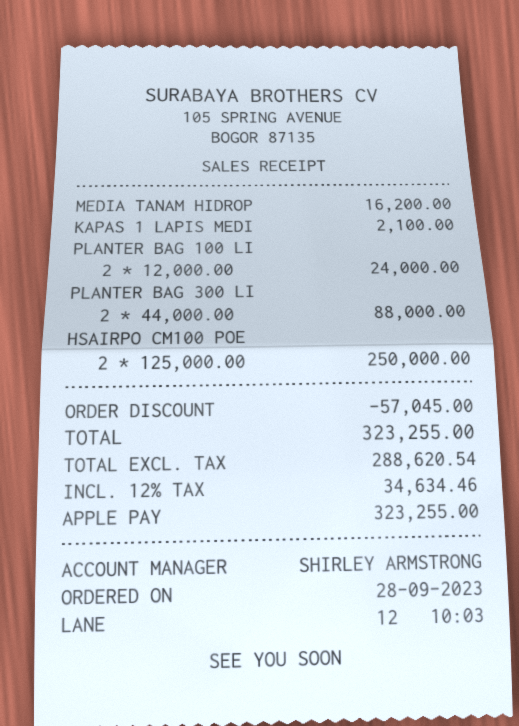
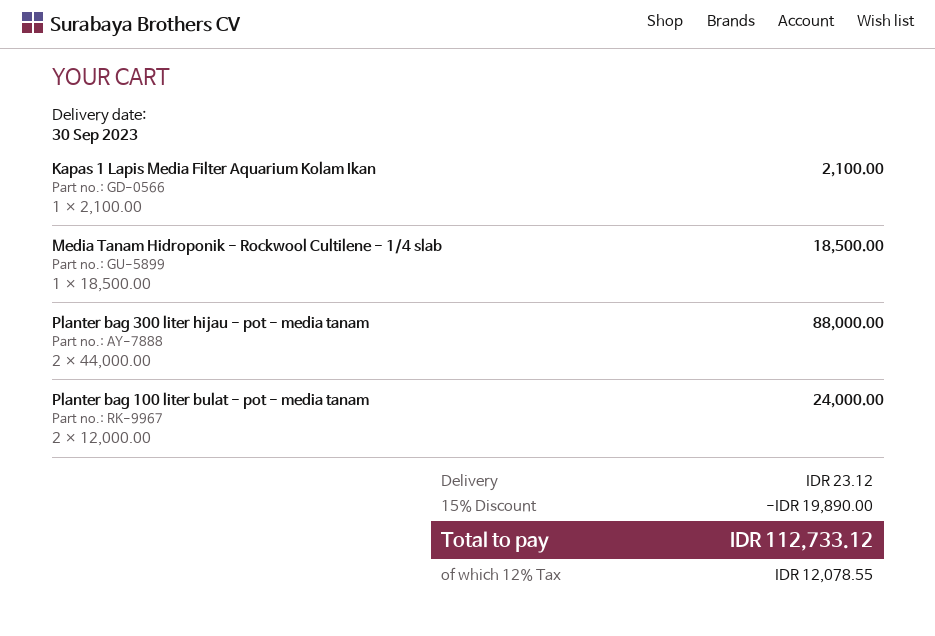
MEDIA TANAM HIDROP: 1 x 16200.00 = 16200.00 -> 1 x 18500.00 = 18500.00
HSAIRPO CM100 POE: 2 x 125000.00 = 250000.00 -> none
discount: 57045.00 -> 19890.00
shipping: none -> 23.12
tax: 12% = 34634.46 -> 12% = 12078.55
total: 323255.00 -> 112733.12

